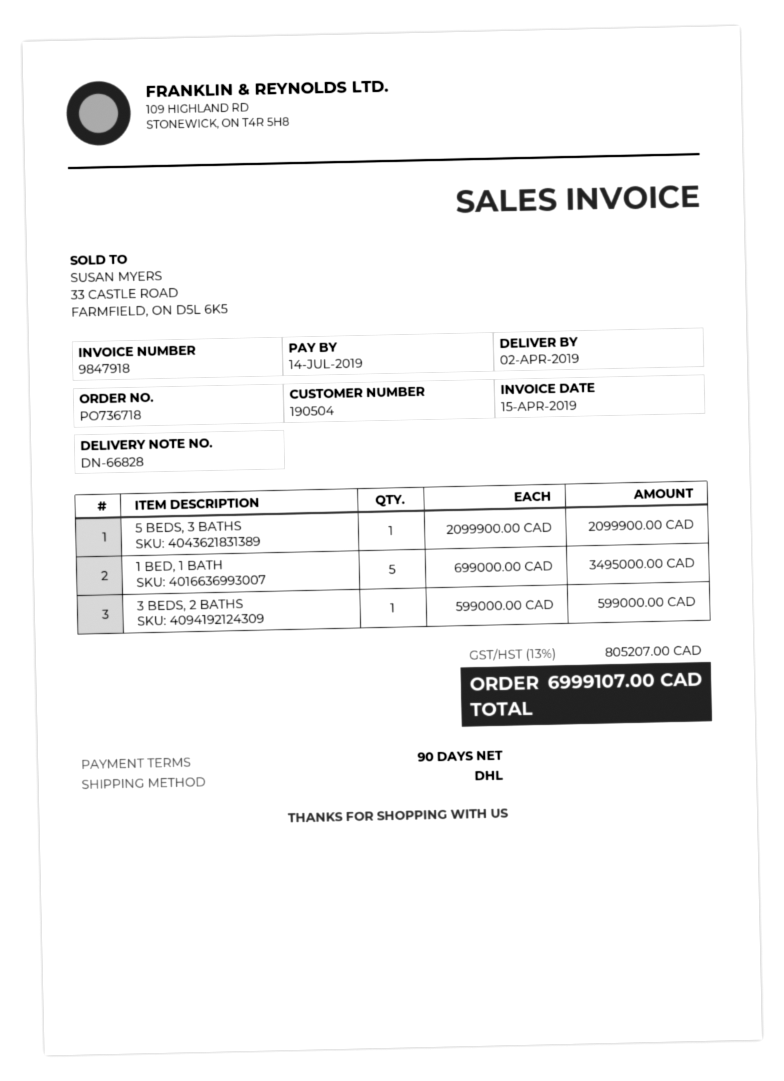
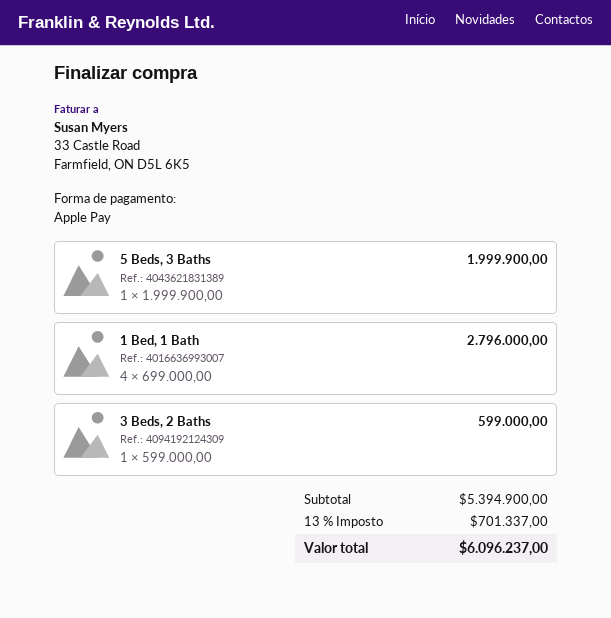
5 BEDS, 3 BATHS: 1 x 2099900.00 = 2099900.00 -> 1 x 1999900.00 = 1999900.00
1 BED, 1 BATH: 5 x 699000.00 = 3495000.00 -> 4 x 699000.00 = 2796000.00
tax: 13% = 805207.00 -> 13% = 701337.00
total: 6999107.00 -> 6096237.00

